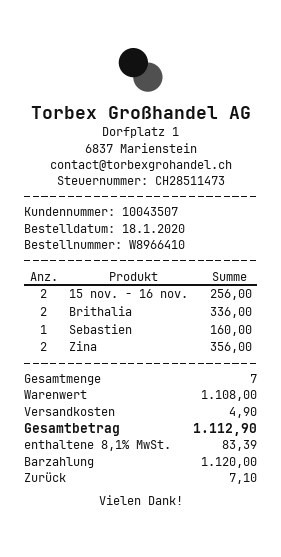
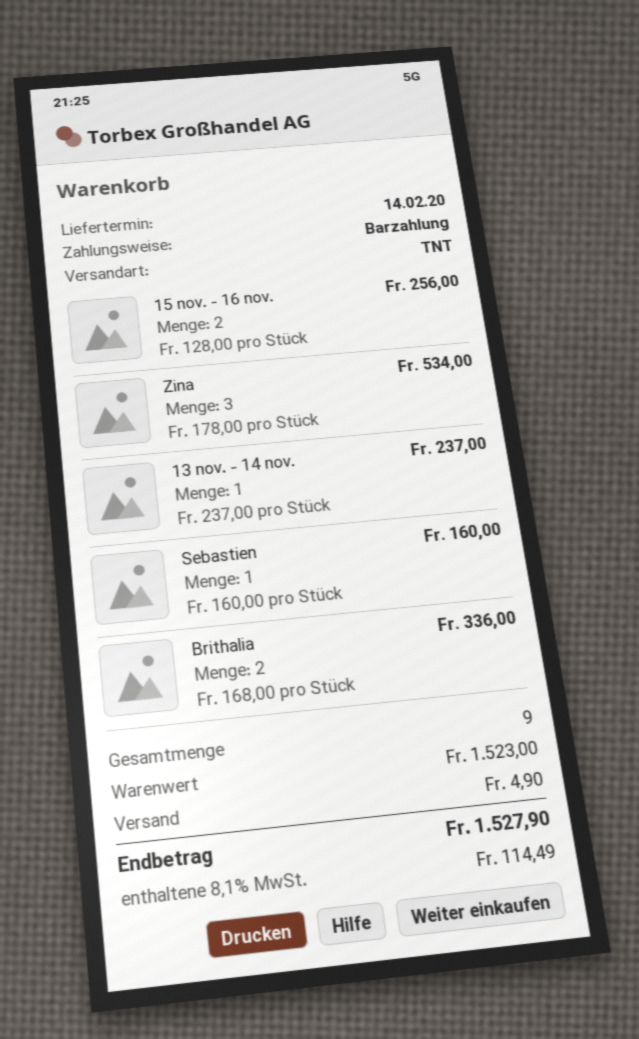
Zina: 2 for 356.00 -> 3 for 534.00
13 nov. - 14 nov.: none -> 1 for 237.00
total quantity: 7 -> 9
subtotal: 1108.00 -> 1523.00
tax: 8.1% = 83.39 -> 8.1% = 114.49
total: 1112.90 -> 1527.90

